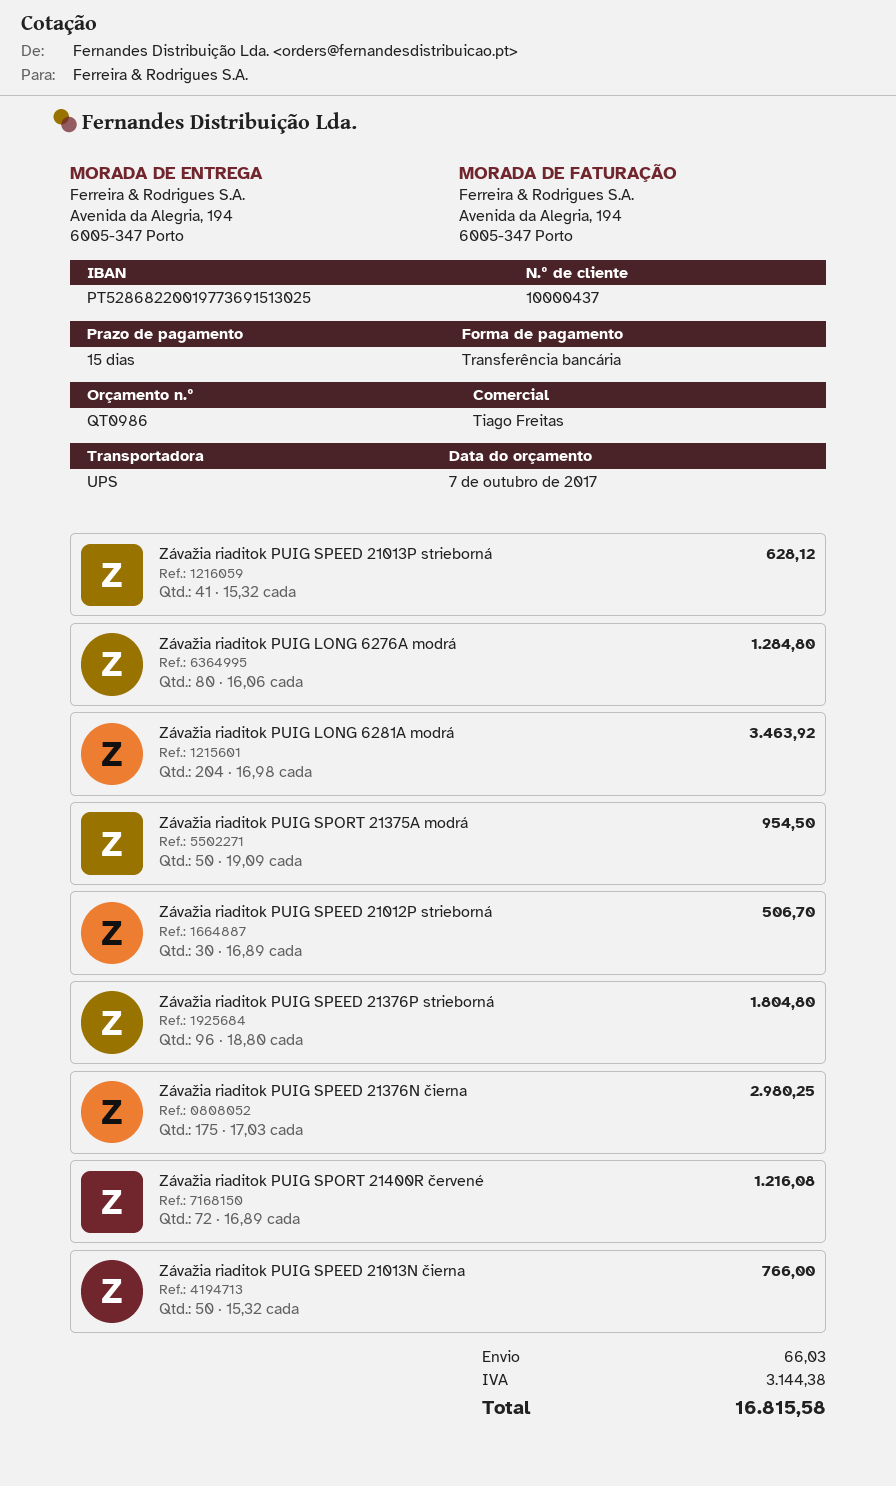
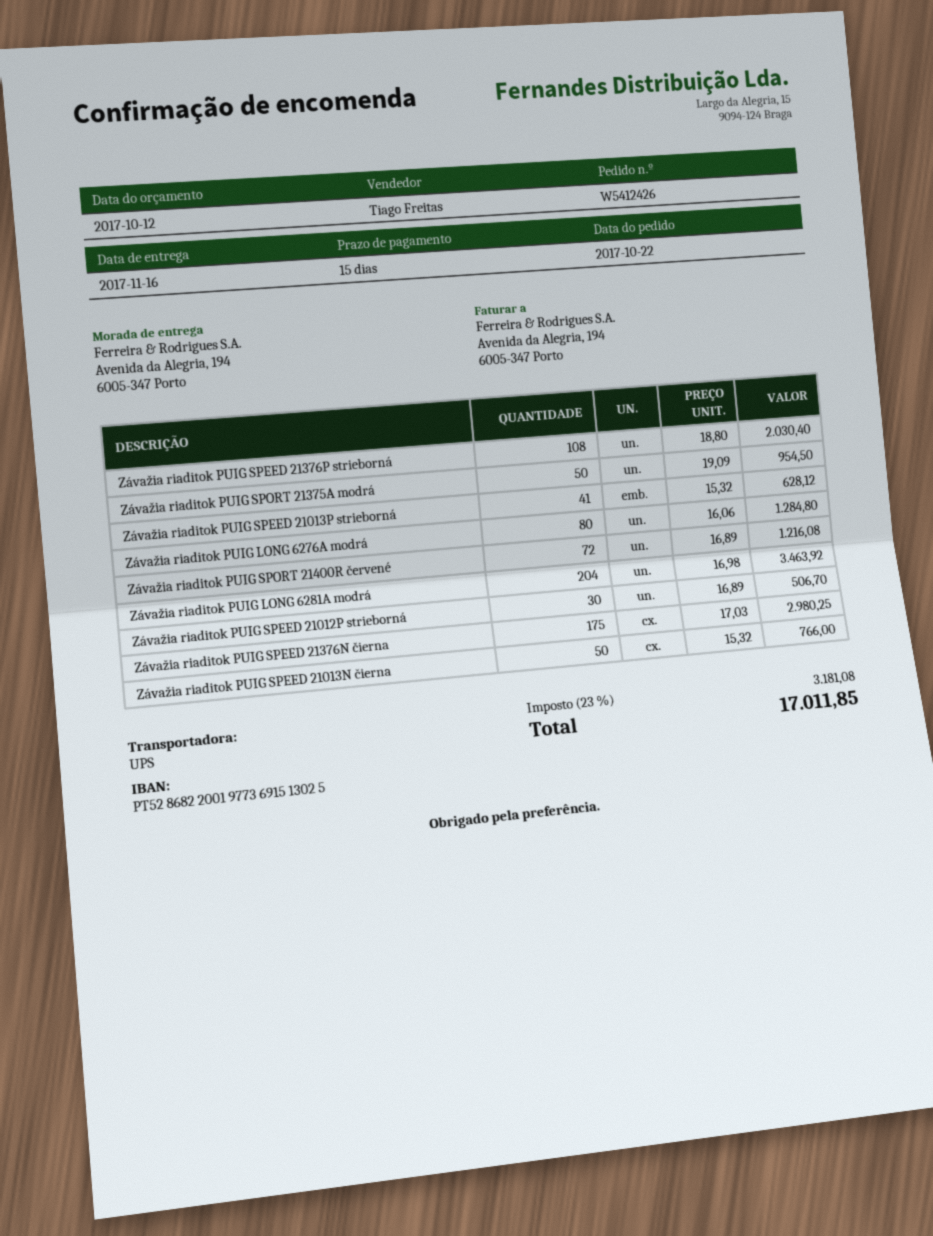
quote date: 2017-10-07 -> 2017-10-12
Závažia riaditok PUIG SPEED 21376P strieborná: 96 x 18.80 = 1804.80 -> 108 x 18.80 = 2030.40
shipping: 66.03 -> none
tax: 3144.38 -> 3181.08
total: 16815.58 -> 17011.85

